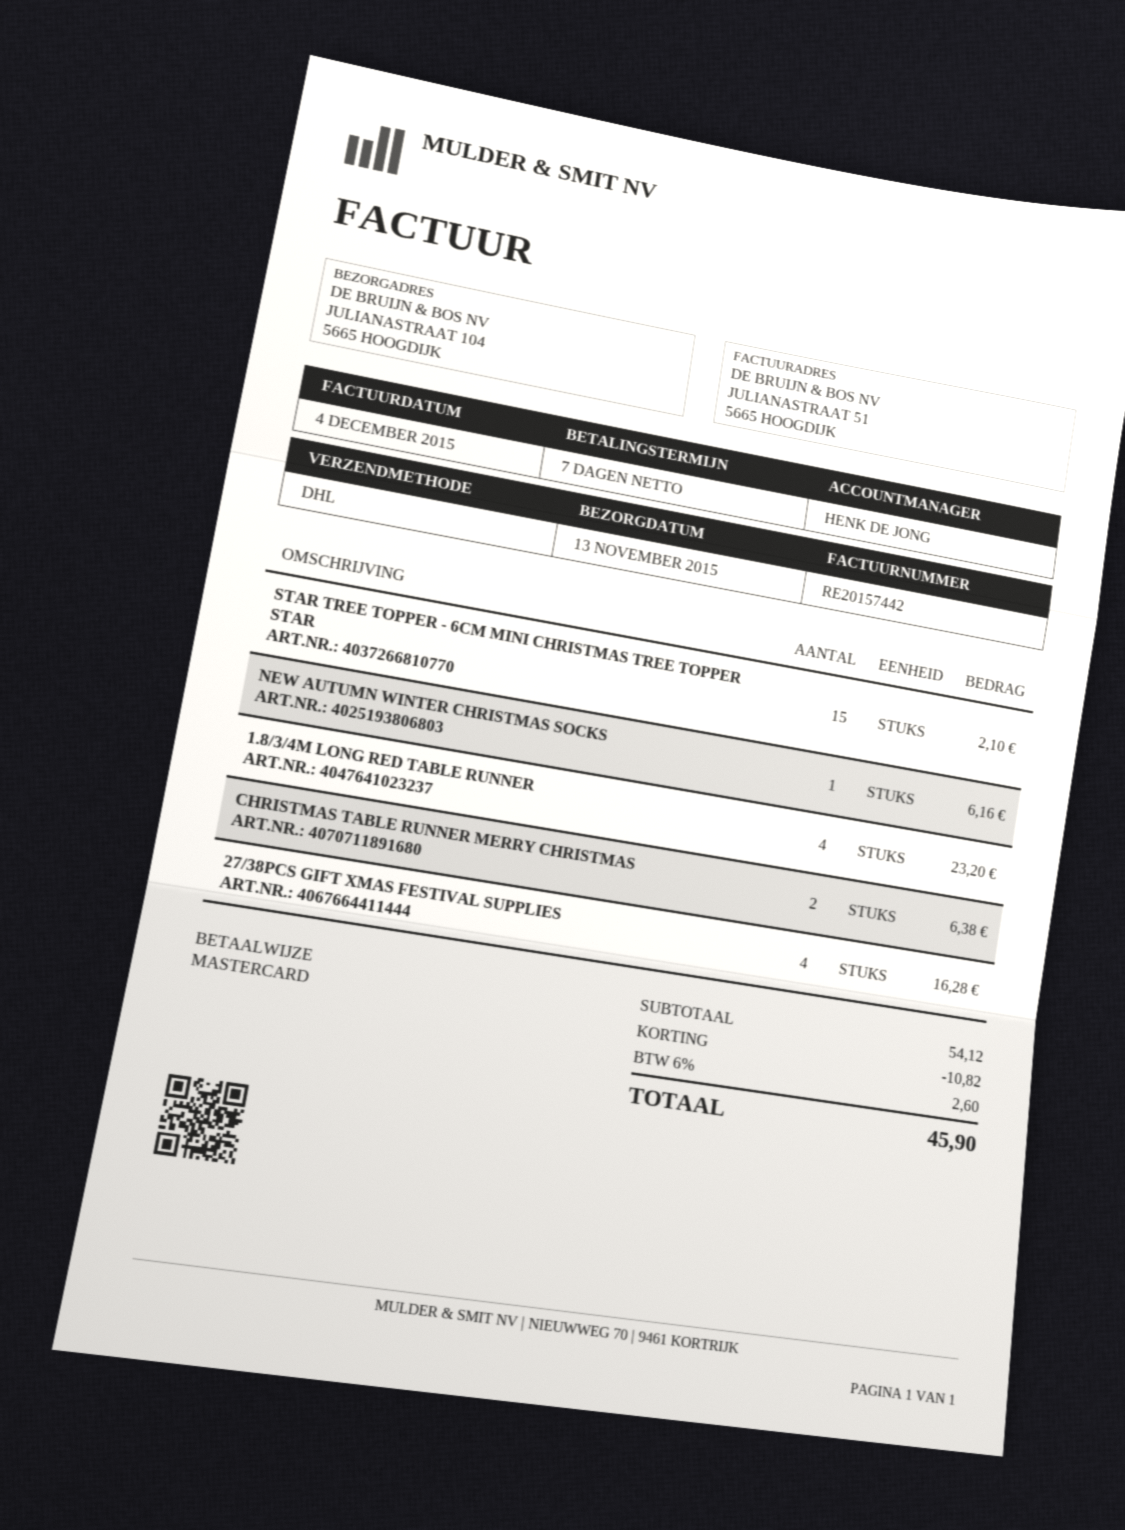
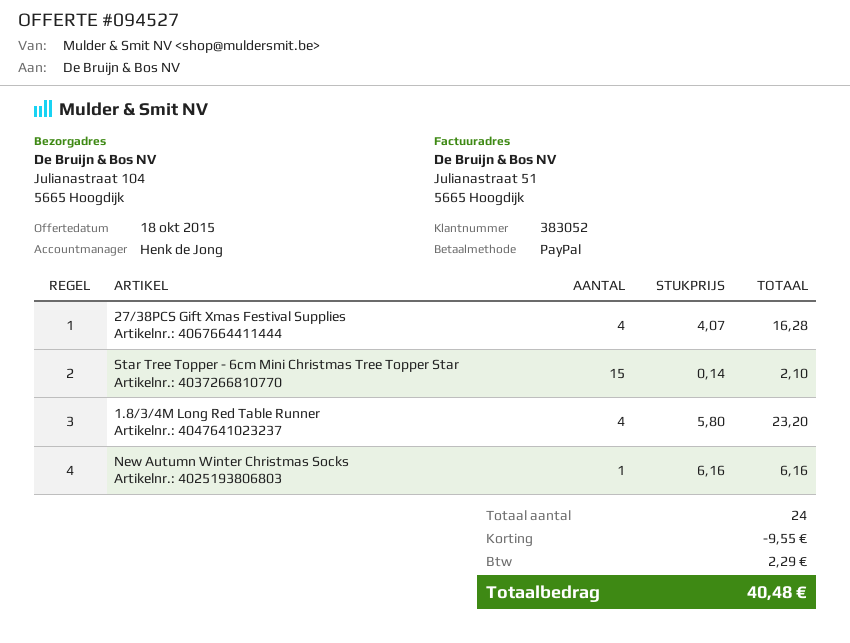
payment method: Mastercard -> PayPal
CHRISTMAS TABLE RUNNER MERRY CHRISTMAS: 2 for 6.38 -> none
discount: 10.82 -> 9.55
tax: 2.60 -> 2.29
total: 45.90 -> 40.48

